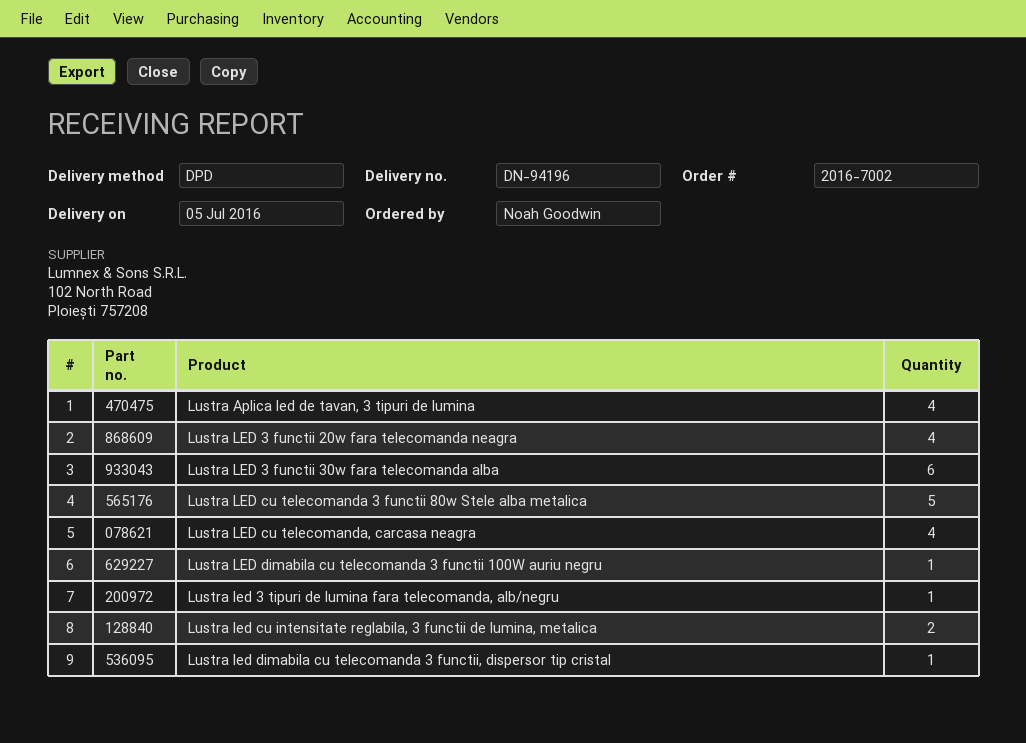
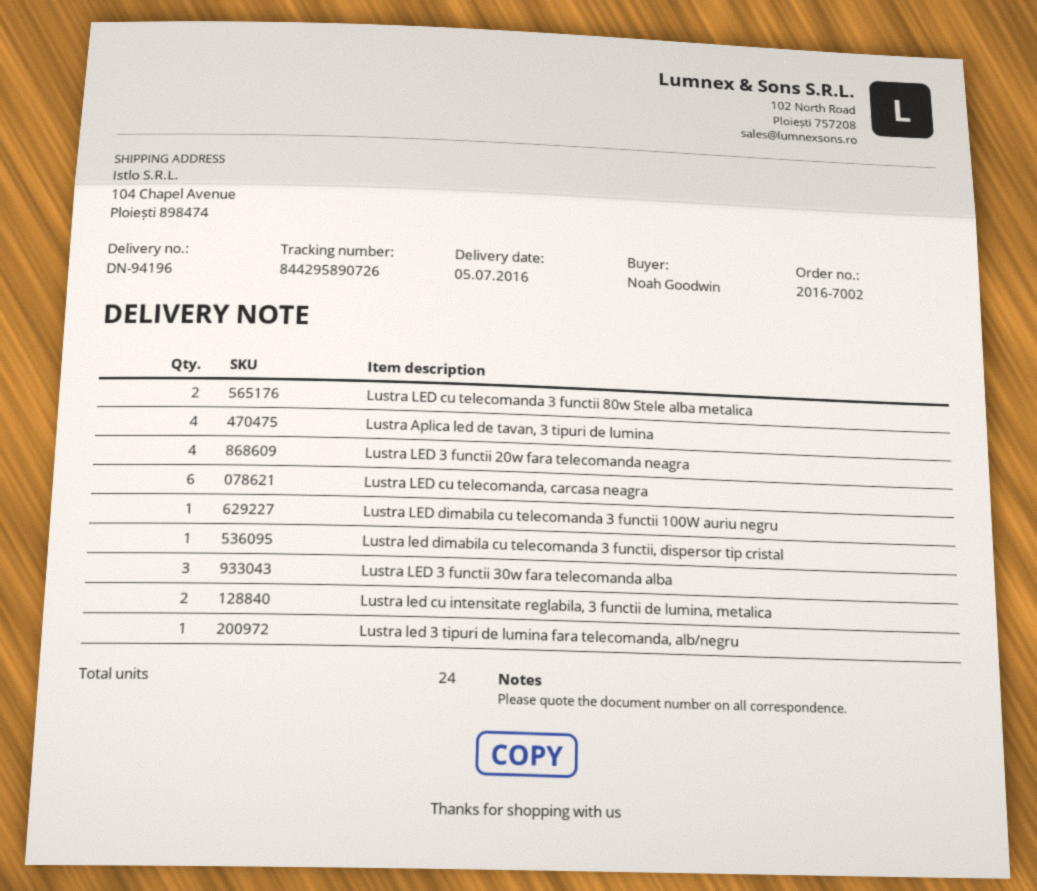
Lustra LED 3 functii 30w fara telecomanda alba: 6 -> 3
Lustra LED cu telecomanda 3 functii 80w Stele alba metalica: 5 -> 2
Lustra LED cu telecomanda, carcasa neagra: 4 -> 6

